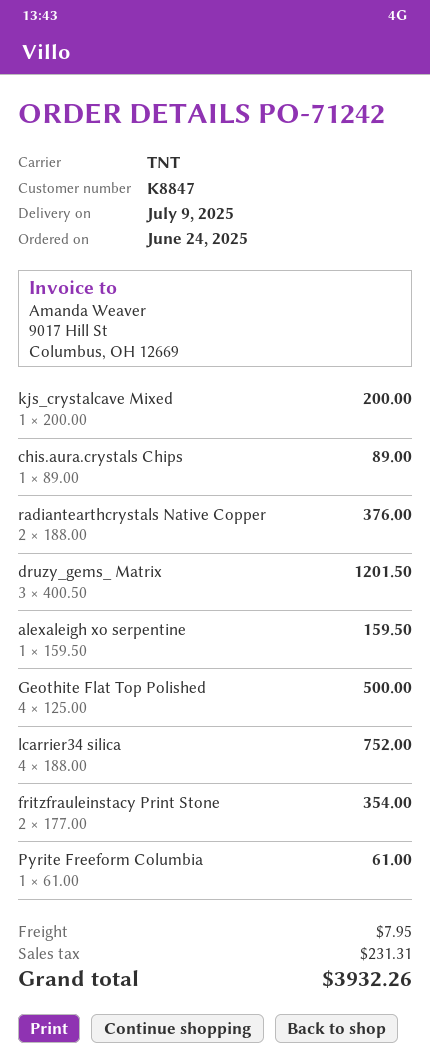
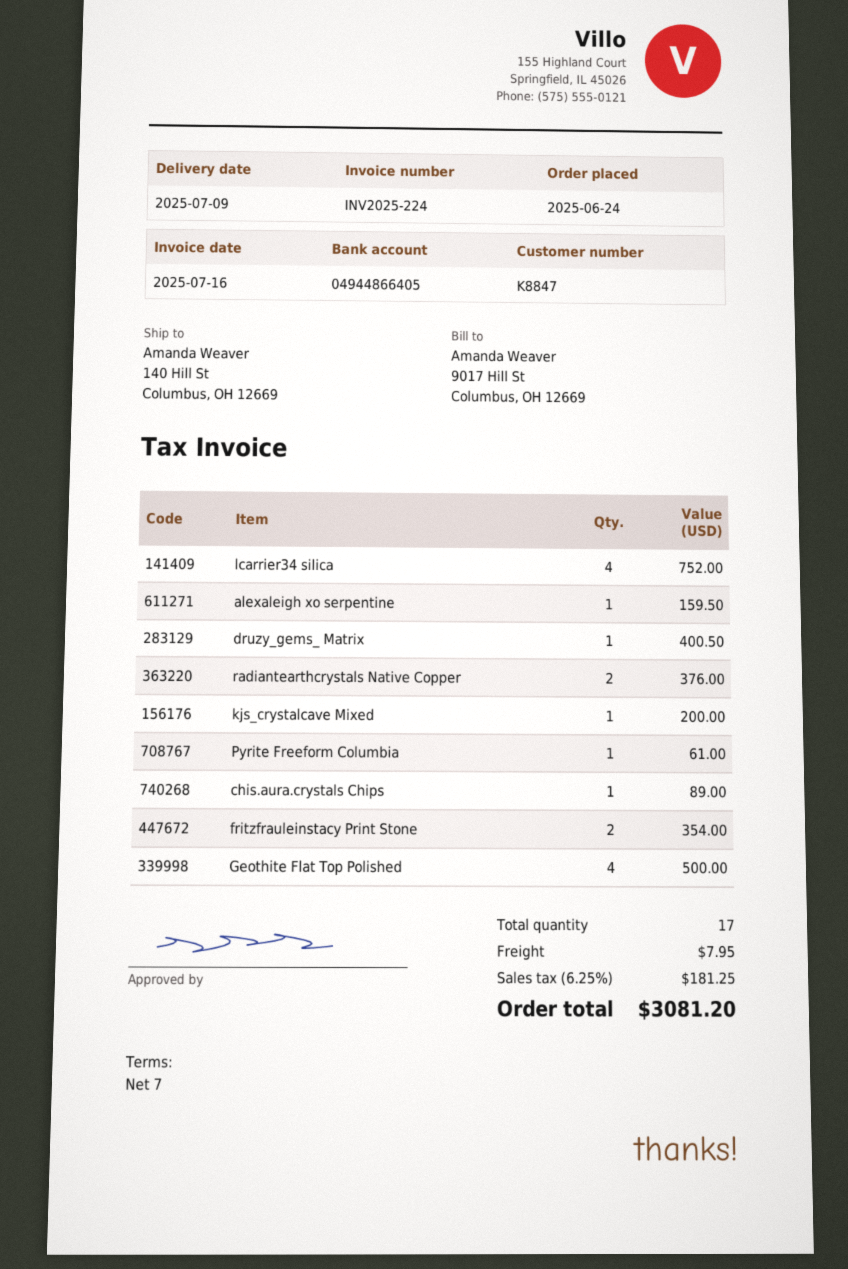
druzy_gems_ Matrix: 3 for 1201.50 -> 1 for 400.50
tax: 231.31 -> 181.25
total: 3932.26 -> 3081.20

